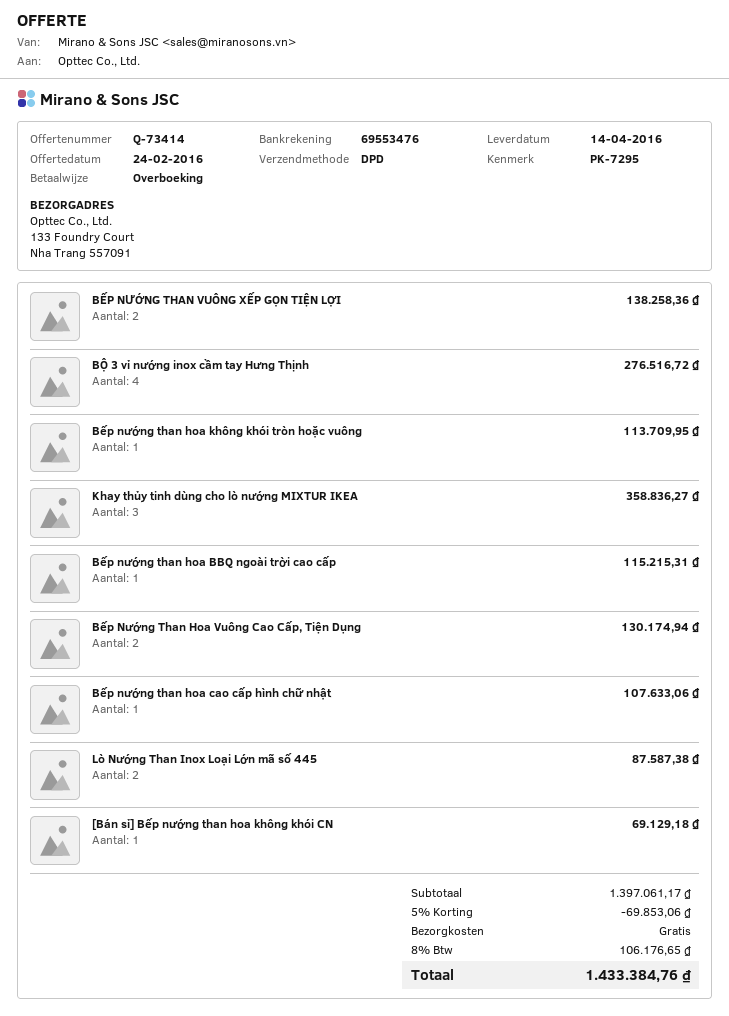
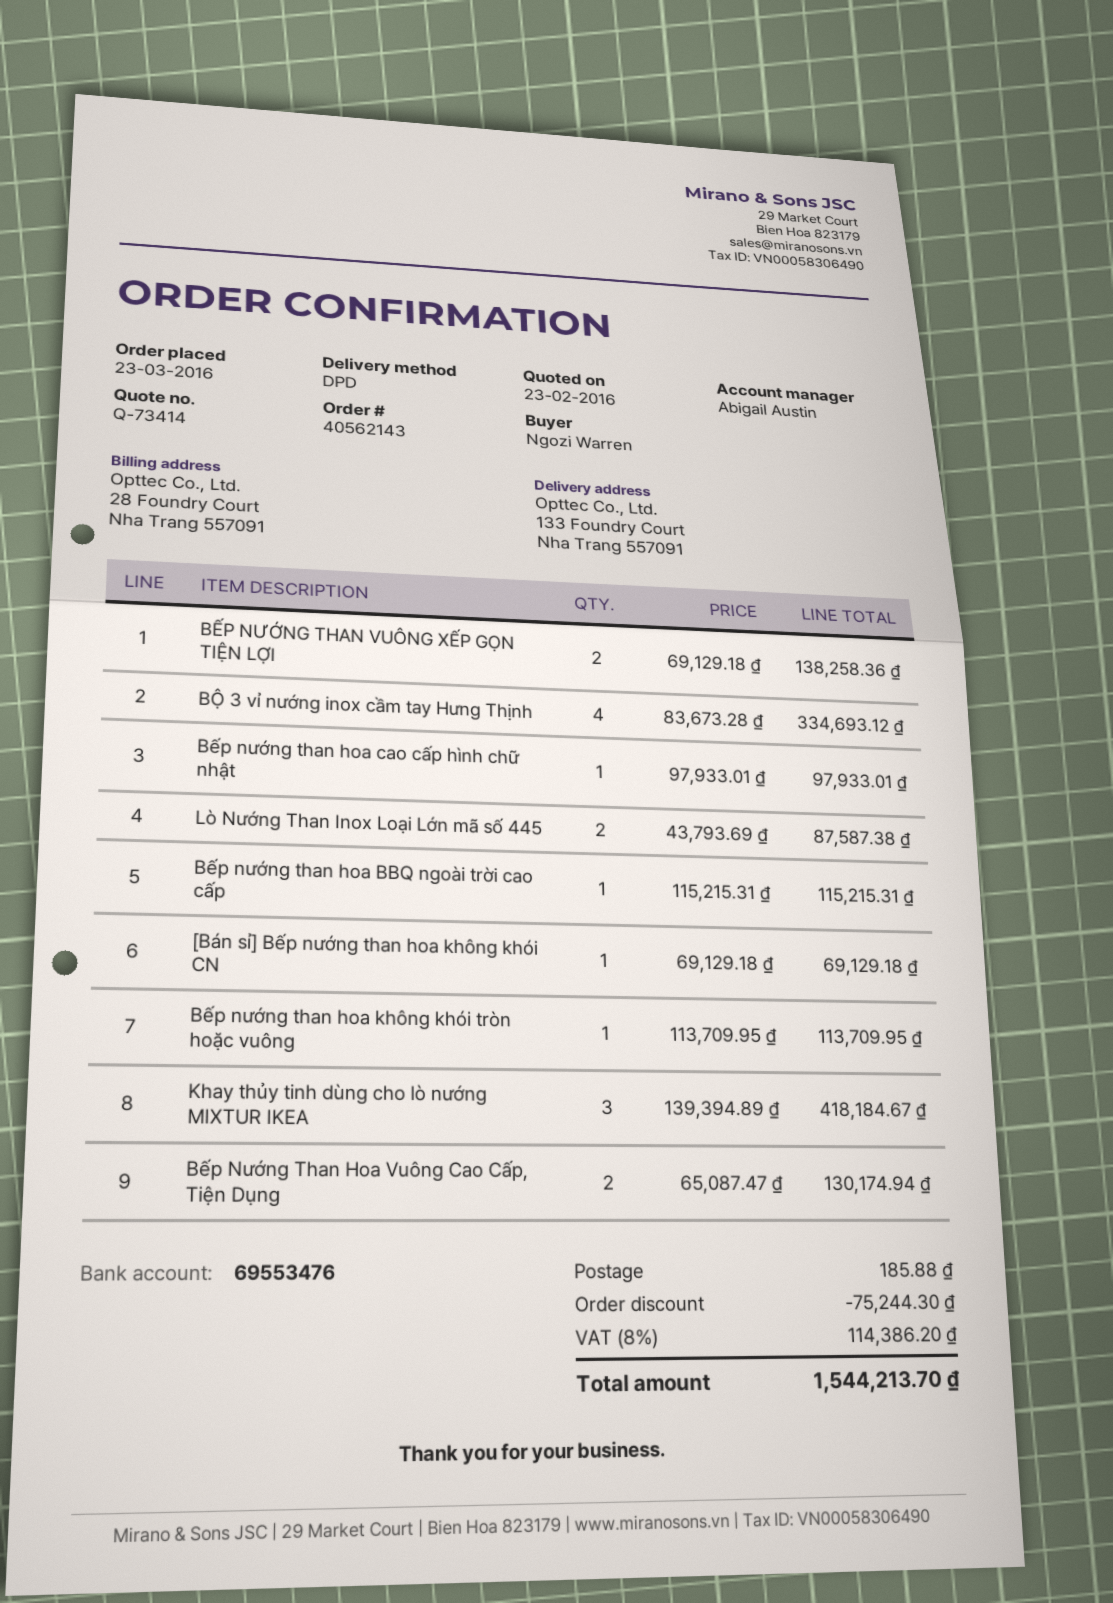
quote date: 2016-02-24 -> 2016-02-23
BỘ 3 vỉ nướng inox cầm tay Hưng Thịnh: 4 for 276516.72 -> 4 for 334693.12
Khay thủy tinh dùng cho lò nướng MIXTUR IKEA: 3 for 358836.27 -> 3 for 418184.67
Bếp nướng than hoa cao cấp hình chữ nhật: 1 for 107633.06 -> 1 for 97933.01
discount: 69853.06 -> 75244.30
shipping: 0.00 -> 185.88
tax: 8% = 106176.65 -> 8% = 114386.20
total: 1433384.76 -> 1544213.70

